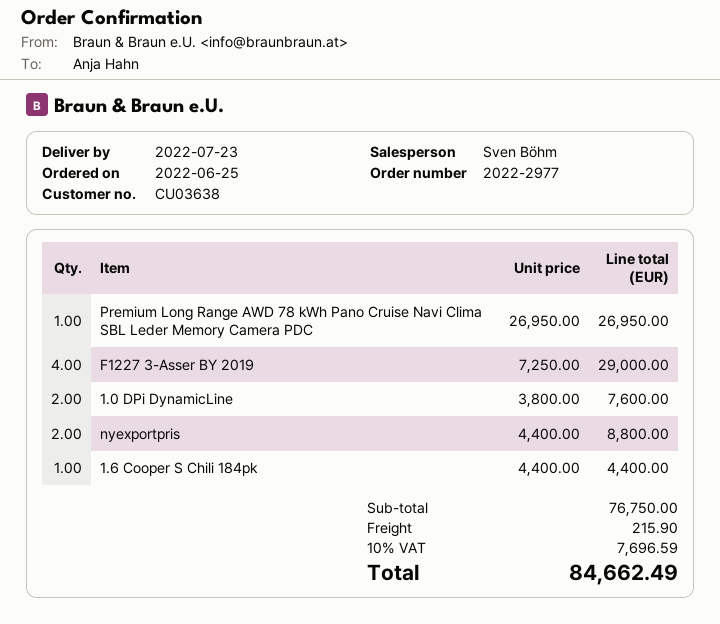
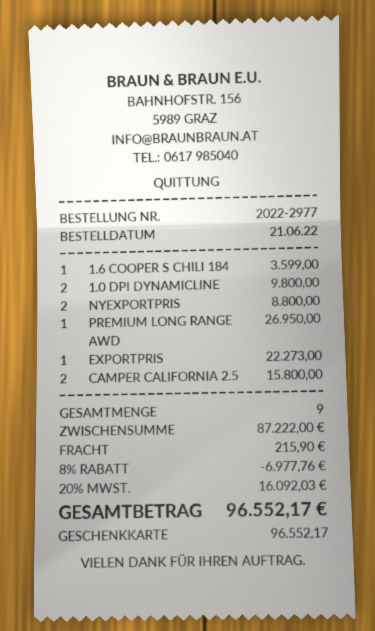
order date: 2022-06-25 -> 2022-06-21
F1227 3-Asser BY 2019: 4 for 29000.00 -> none
1.0 DPi DynamicLine: 2 for 7600.00 -> 2 for 9800.00
1.6 Cooper S Chili 184pk: 1 for 4400.00 -> 1 for 3599.00
EXPORTPRIS: none -> 1 for 22273.00
CAMPER CALIFORNIA 2.5: none -> 2 for 15800.00
subtotal: 76750.00 -> 87222.00
discount: none -> 8% = 6977.76
tax: 10% = 7696.59 -> 20% = 16092.03
total: 84662.49 -> 96552.17

